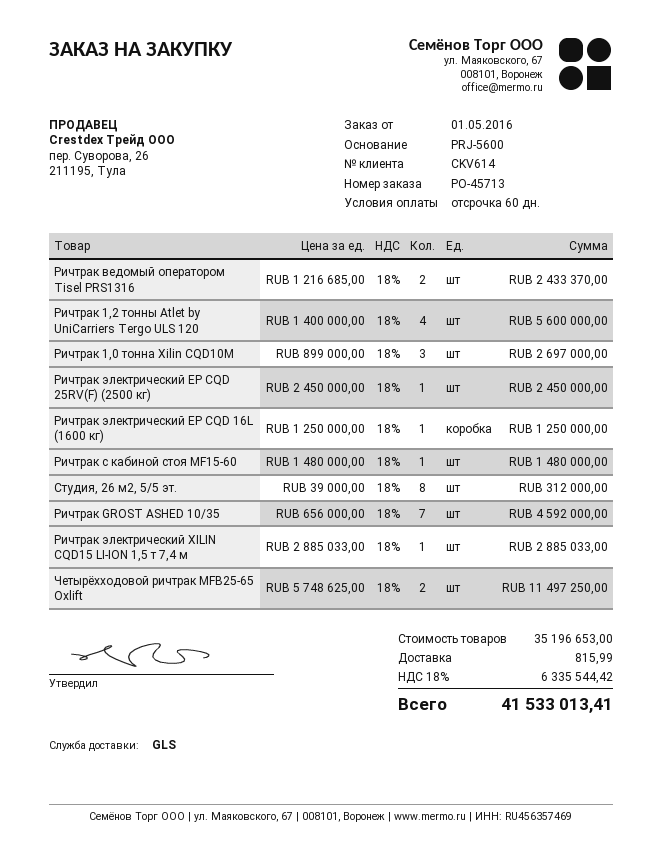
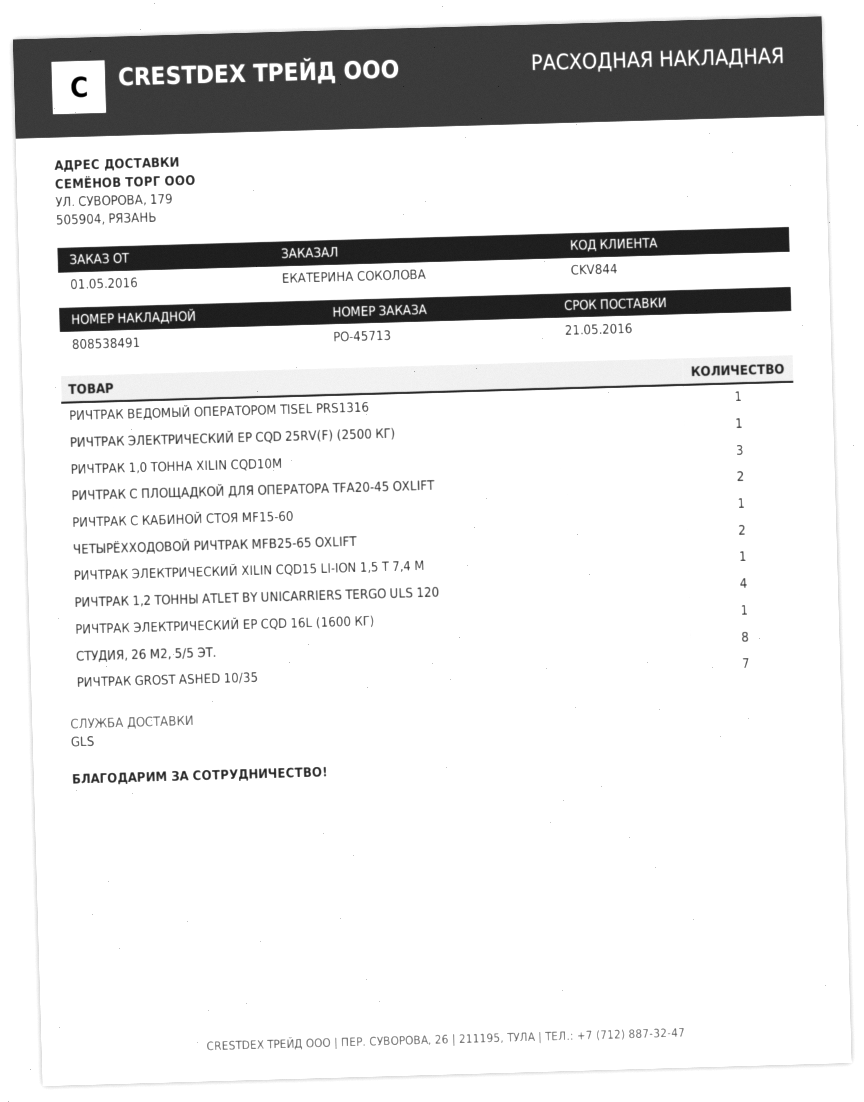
customer number: CKV614 -> CKV844
Ричтрак ведомый оператором Tisel PRS1316: 2 -> 1
РИЧТРАК С ПЛОЩАДКОЙ ДЛЯ ОПЕРАТОРА TFA20-45 OXLIFT: none -> 2

